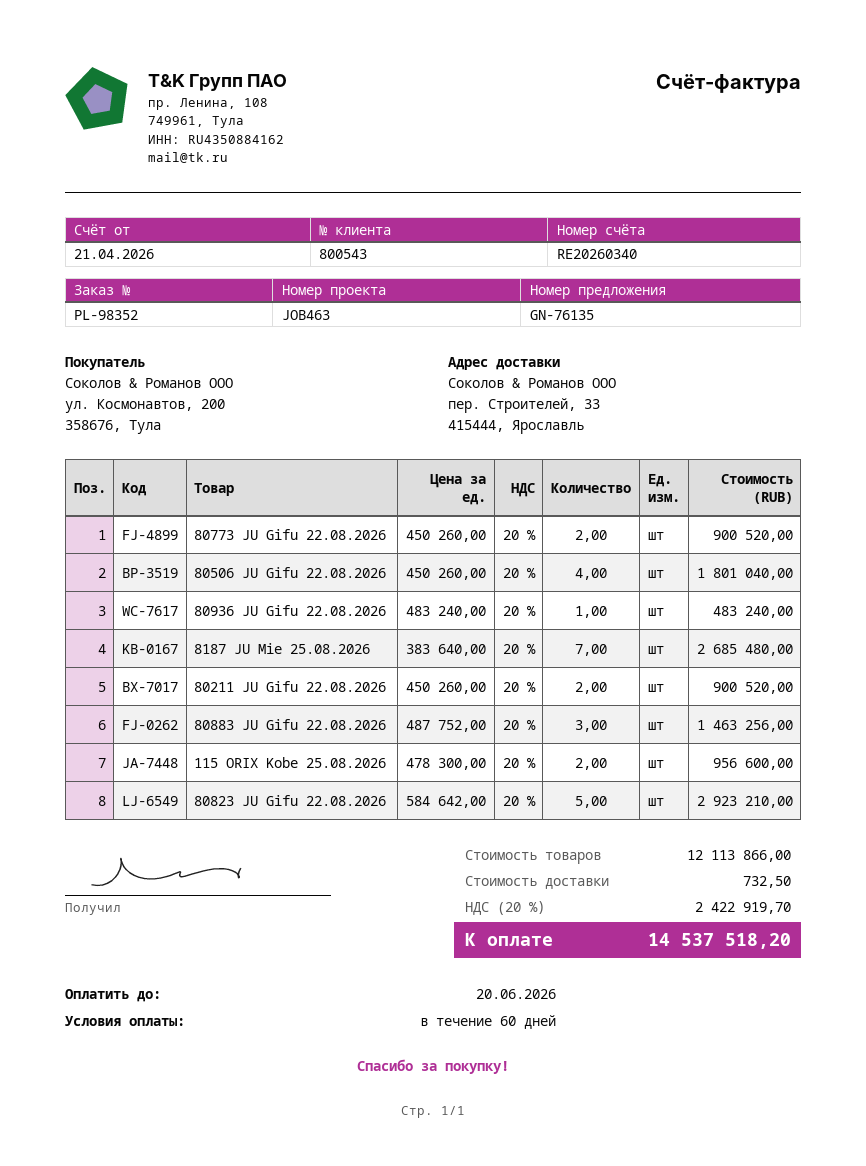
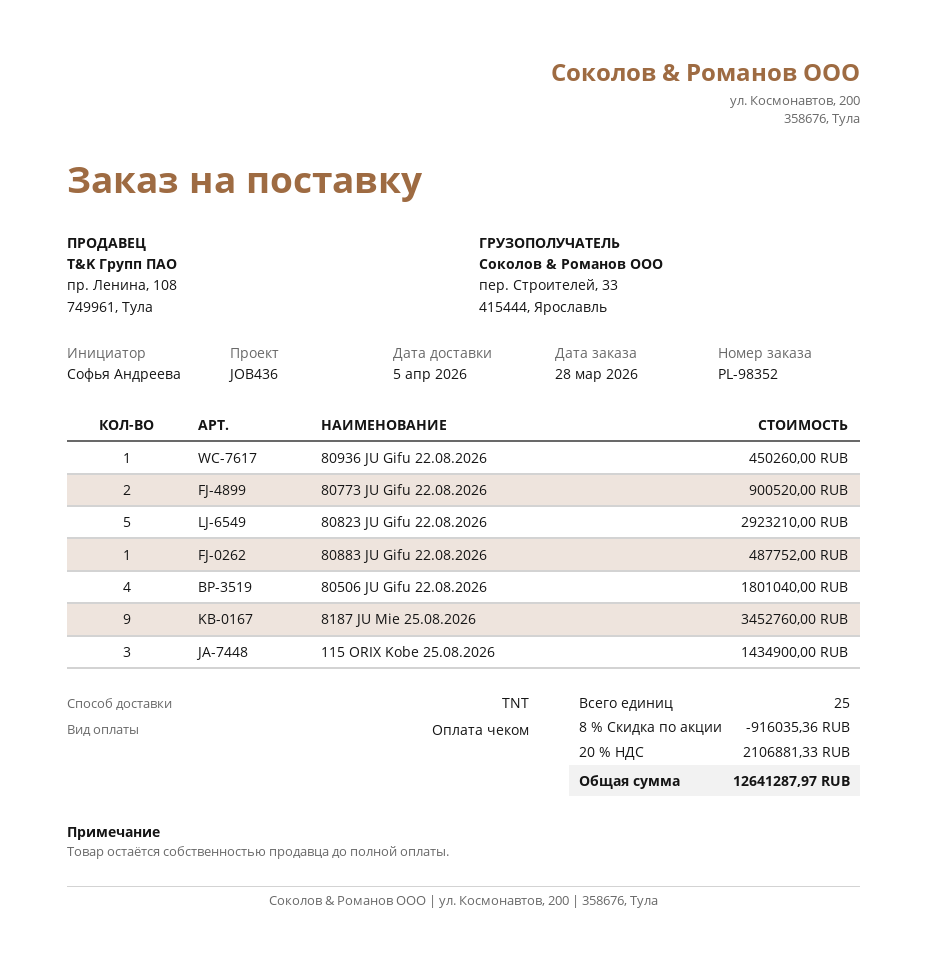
reference: JOB463 -> JOB436
80936 JU Gifu 22.08.2026: 1 for 483240.00 -> 1 for 450260.00
8187 JU Mie 25.08.2026: 7 for 2685480.00 -> 9 for 3452760.00
80211 JU Gifu 22.08.2026: 2 for 900520.00 -> none
80883 JU Gifu 22.08.2026: 3 for 1463256.00 -> 1 for 487752.00
115 ORIX Kobe 25.08.2026: 2 for 956600.00 -> 3 for 1434900.00
discount: none -> 8% = 916035.36
shipping: 732.50 -> none
tax: 20% = 2422919.70 -> 20% = 2106881.33
total: 14537518.20 -> 12641287.97

